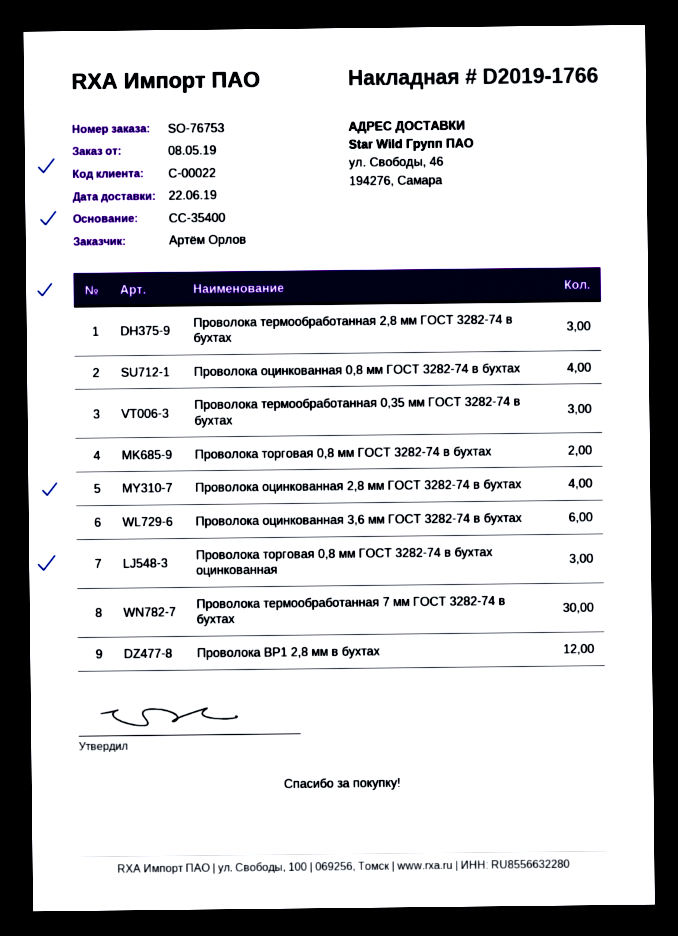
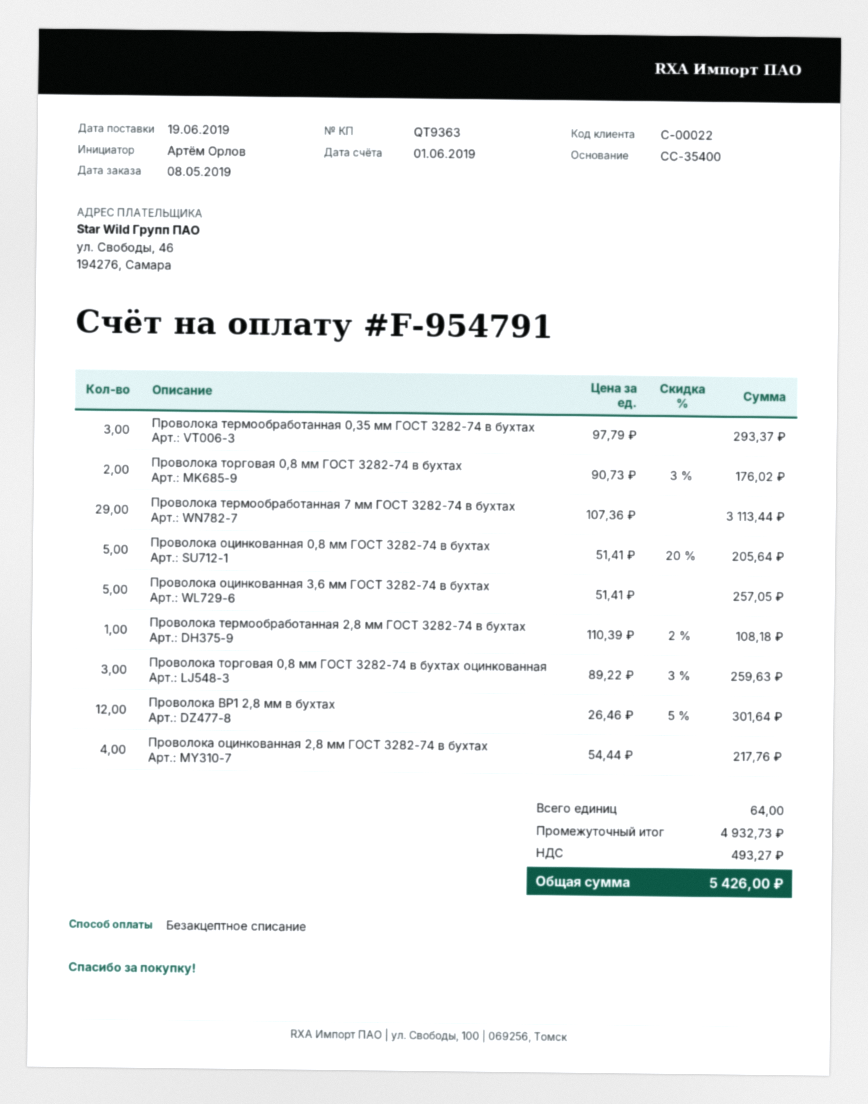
delivery date: 2019-06-22 -> 2019-06-19
Проволока термообработанная 2,8 мм ГОСТ 3282-74 в бухтах: 3 -> 1
Проволока оцинкованная 0,8 мм ГОСТ 3282-74 в бухтах: 4 -> 5
Проволока оцинкованная 3,6 мм ГОСТ 3282-74 в бухтах: 6 -> 5
Проволока термообработанная 7 мм ГОСТ 3282-74 в бухтах: 30 -> 29

